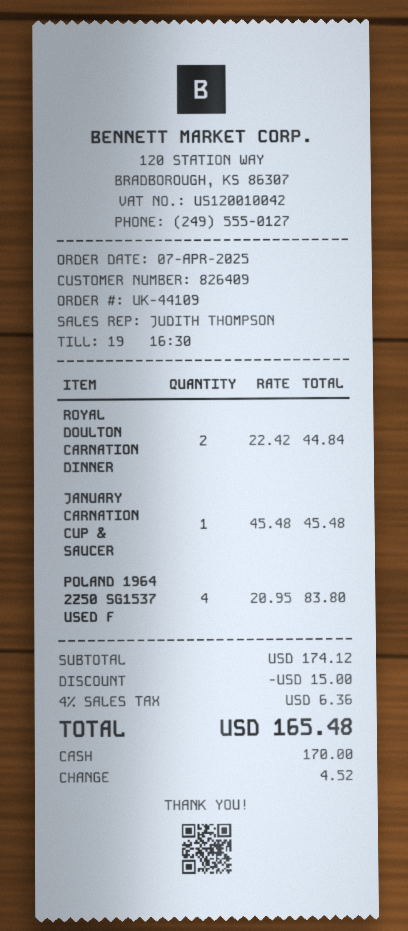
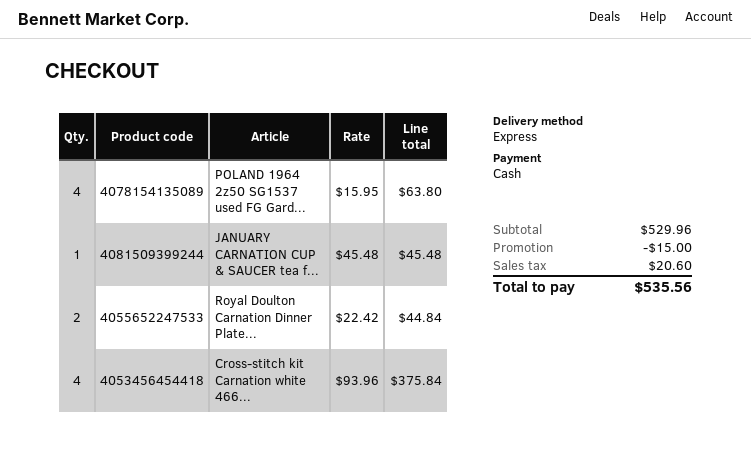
POLAND 1964 2Z50 SG1537 USED F: 4 x 20.95 = 83.80 -> 4 x 15.95 = 63.80
Cross-stitch kit Carnation white 466...: none -> 4 x 93.96 = 375.84
subtotal: 174.12 -> 529.96
tax: 6.36 -> 20.60
total: 165.48 -> 535.56

